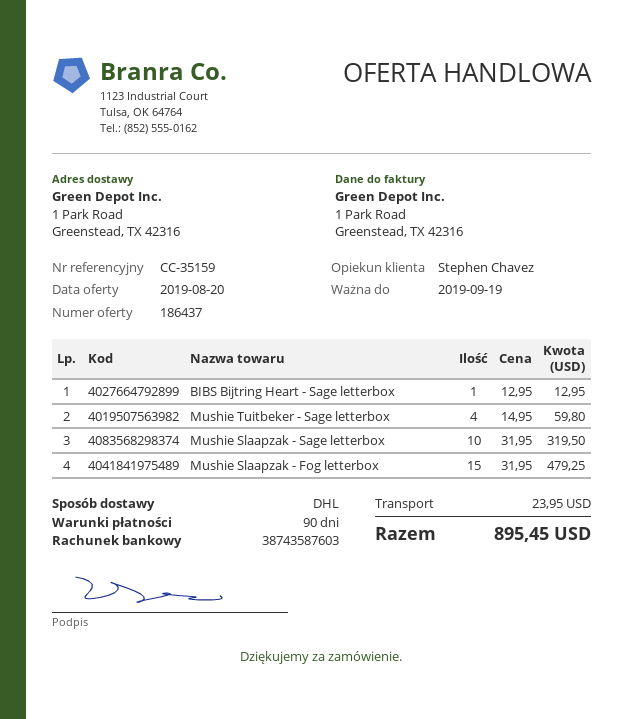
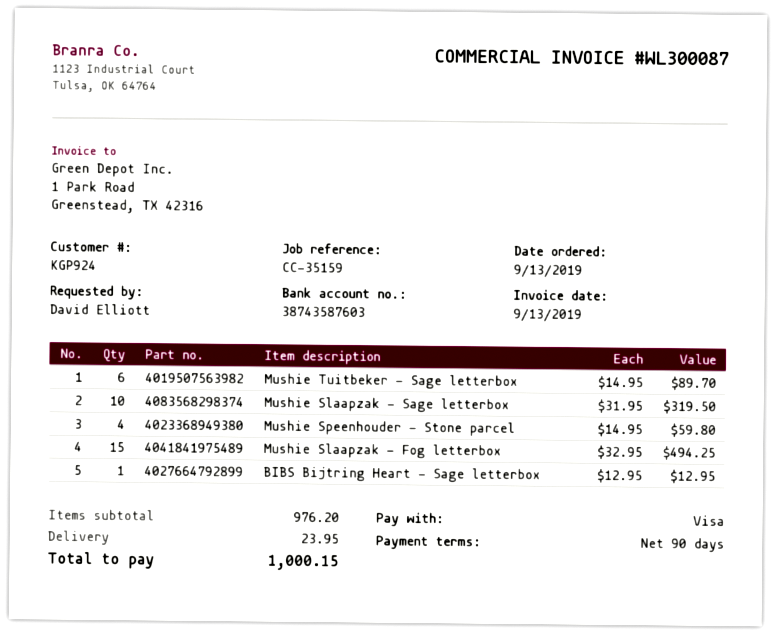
Mushie Tuitbeker - Sage letterbox: 4 x 14.95 = 59.80 -> 6 x 14.95 = 89.70
Mushie Slaapzak - Fog letterbox: 15 x 31.95 = 479.25 -> 15 x 32.95 = 494.25
Mushie Speenhouder - Stone parcel: none -> 4 x 14.95 = 59.80
total: 895.45 -> 1000.15

